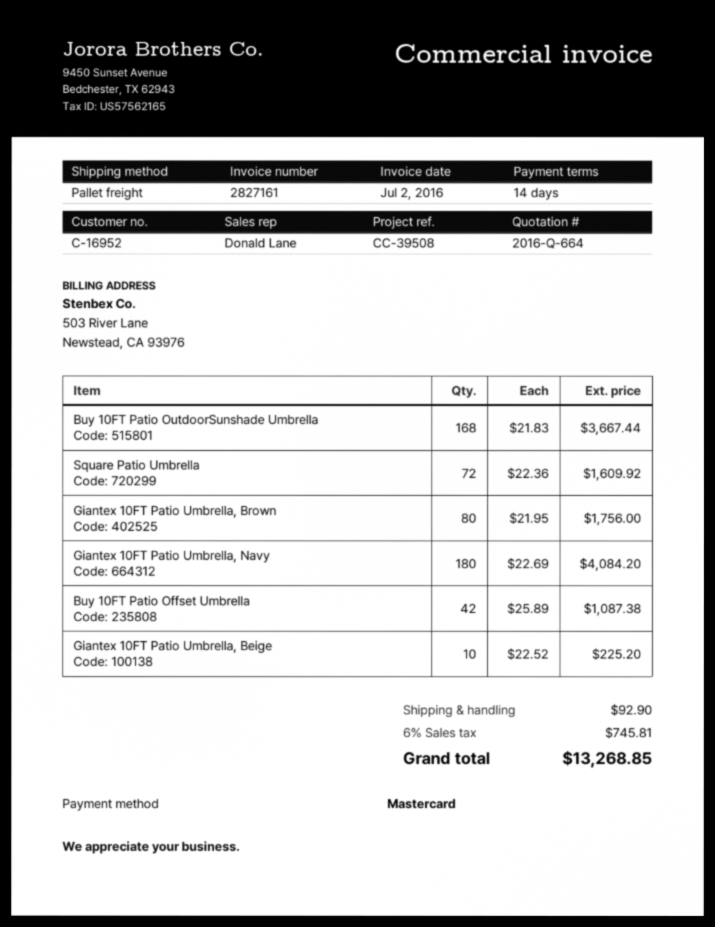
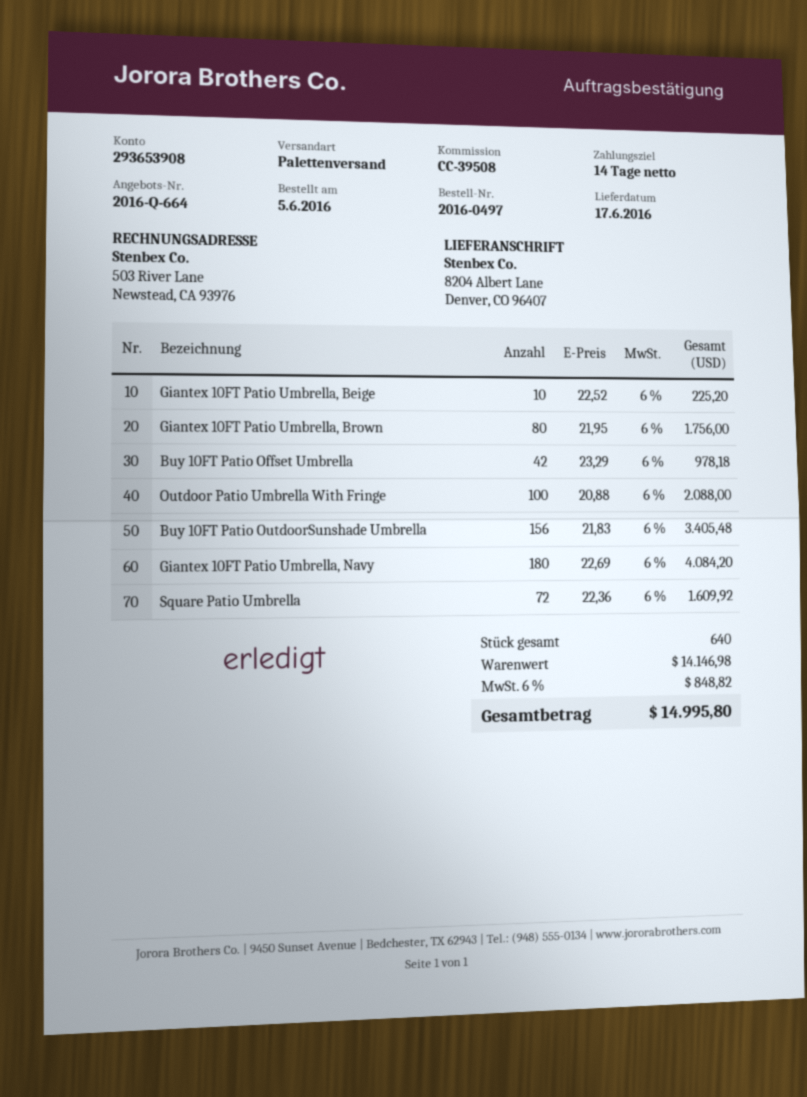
Buy 10FT Patio OutdoorSunshade Umbrella: 168 x 21.83 = 3667.44 -> 156 x 21.83 = 3405.48
Buy 10FT Patio Offset Umbrella: 42 x 25.89 = 1087.38 -> 42 x 23.29 = 978.18
Outdoor Patio Umbrella With Fringe: none -> 100 x 20.88 = 2088.00
shipping: 92.90 -> none
tax: 6% = 745.81 -> 6% = 848.82
total: 13268.85 -> 14995.80

